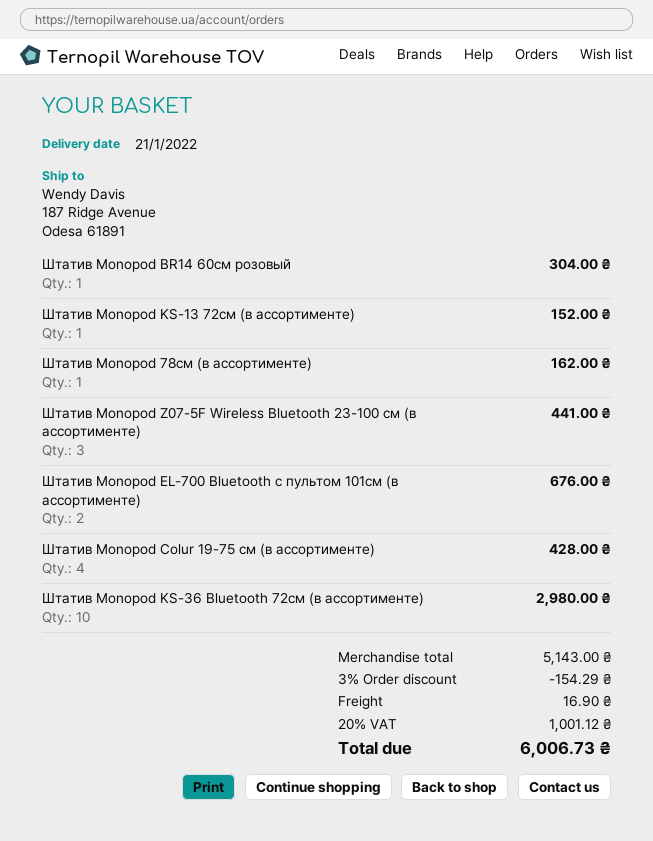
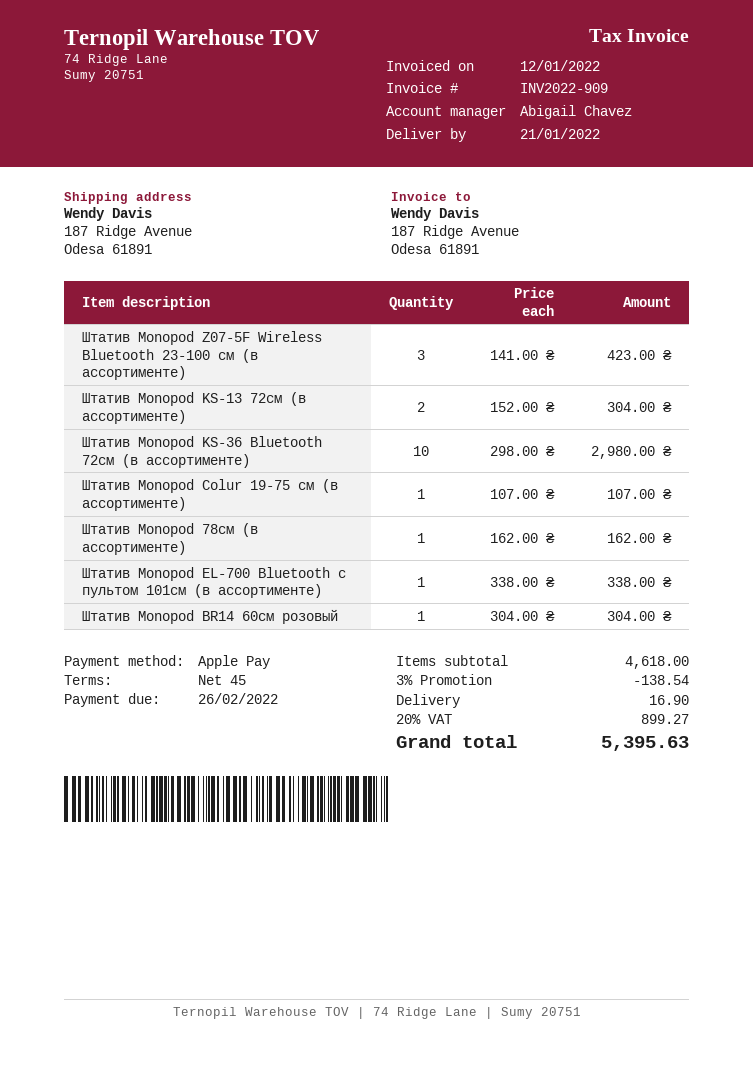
Штатив Monopod KS-13 72см (в ассортименте): 1 for 152.00 -> 2 for 304.00
Штатив Monopod Z07-5F Wireless Bluetooth 23-100 см (в ассортименте): 3 for 441.00 -> 3 for 423.00
Штатив Monopod EL-700 Bluetooth с пультом 101см (в ассортименте): 2 for 676.00 -> 1 for 338.00
Штатив Monopod Colur 19-75 см (в ассортименте): 4 for 428.00 -> 1 for 107.00
subtotal: 5143.00 -> 4618.00
discount: 3% = 154.29 -> 3% = 138.54
tax: 20% = 1001.12 -> 20% = 899.27
total: 6006.73 -> 5395.63

